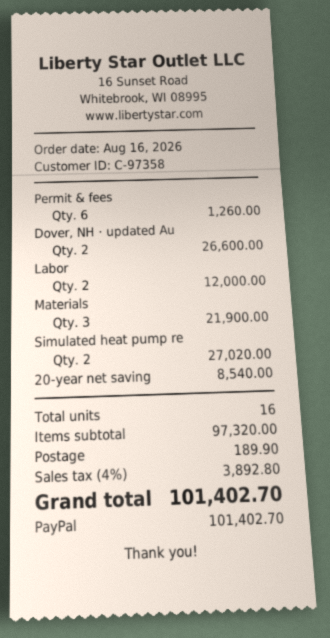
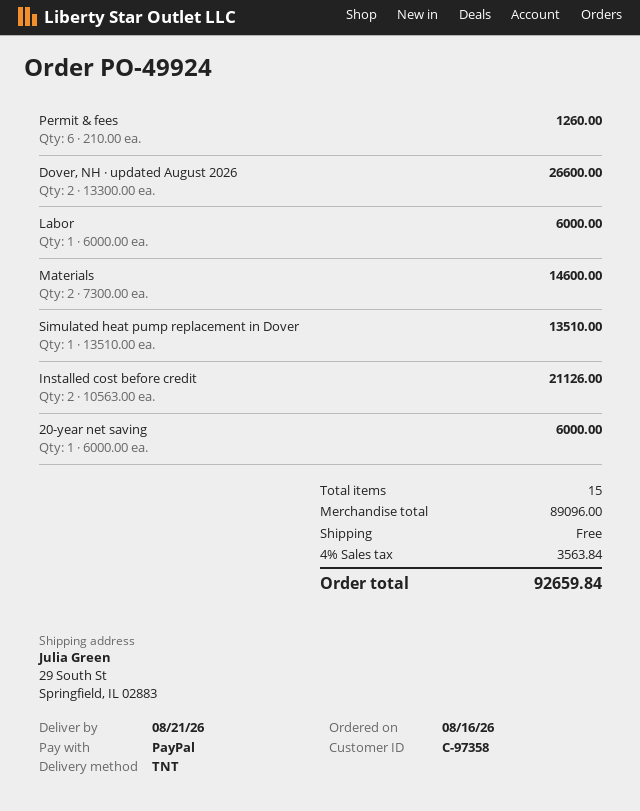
Labor: 2 for 12000.00 -> 1 for 6000.00
Materials: 3 for 21900.00 -> 2 for 14600.00
Simulated heat pump re: 2 for 27020.00 -> 1 for 13510.00
20-year net saving: 1 for 8540.00 -> 1 for 6000.00
Installed cost before credit: none -> 2 for 21126.00
total quantity: 16 -> 15
subtotal: 97320.00 -> 89096.00
shipping: 189.90 -> 0.00
tax: 4% = 3892.80 -> 4% = 3563.84
total: 101402.70 -> 92659.84

